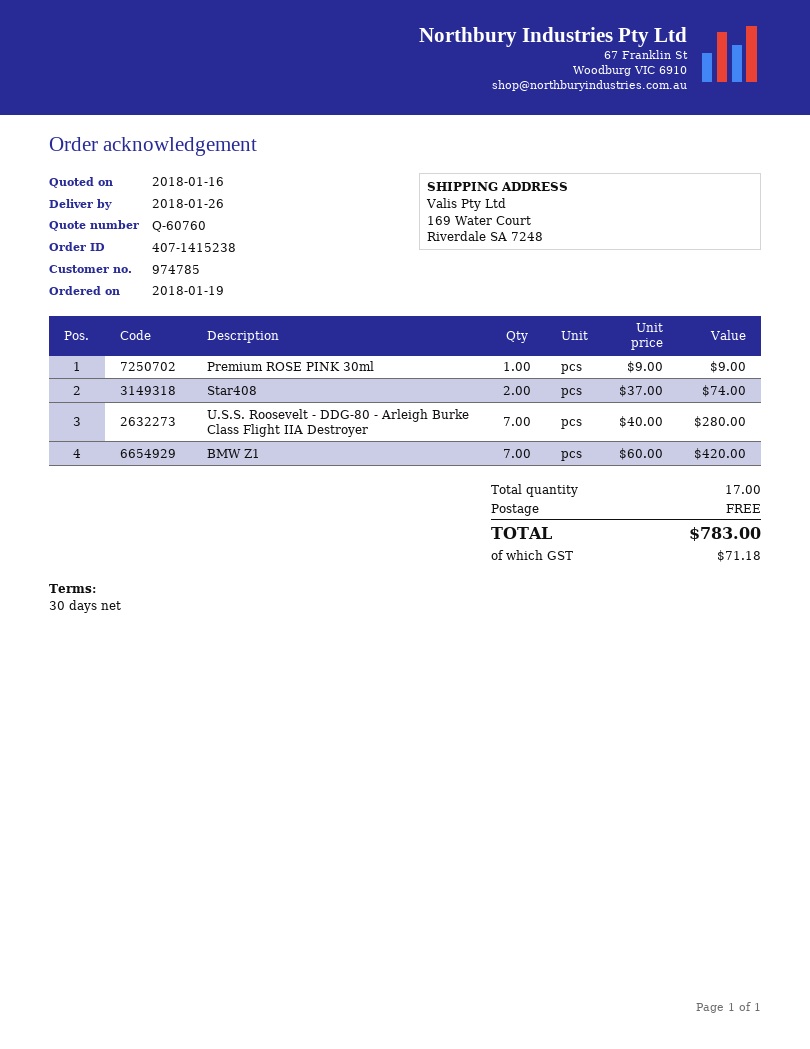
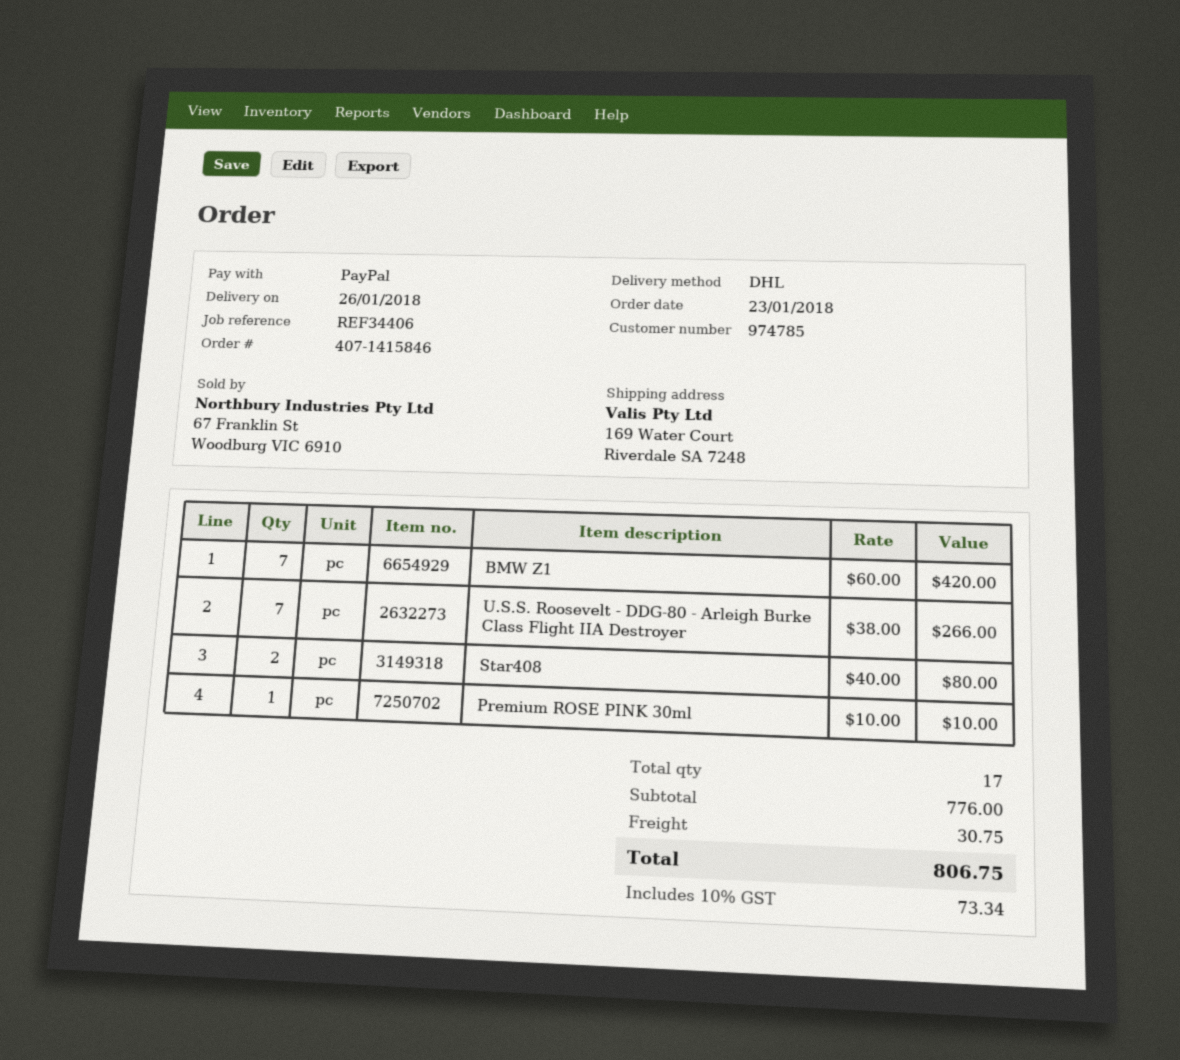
order number: 407-1415238 -> 407-1415846
order date: 2018-01-19 -> 2018-01-23
Premium ROSE PINK 30ml: 1 x 9.00 = 9.00 -> 1 x 10.00 = 10.00
Star408: 2 x 37.00 = 74.00 -> 2 x 40.00 = 80.00
U.S.S. Roosevelt - DDG-80 - Arleigh Burke Class Flight IIA Destroyer: 7 x 40.00 = 280.00 -> 7 x 38.00 = 266.00
shipping: 0.00 -> 30.75
tax: 71.18 -> 73.34
total: 783.00 -> 806.75

